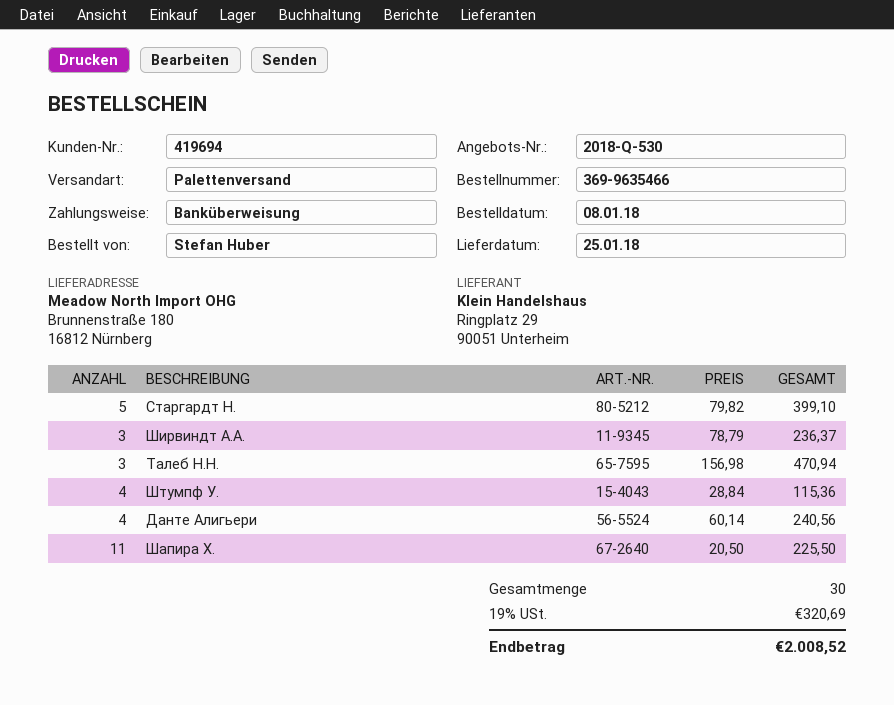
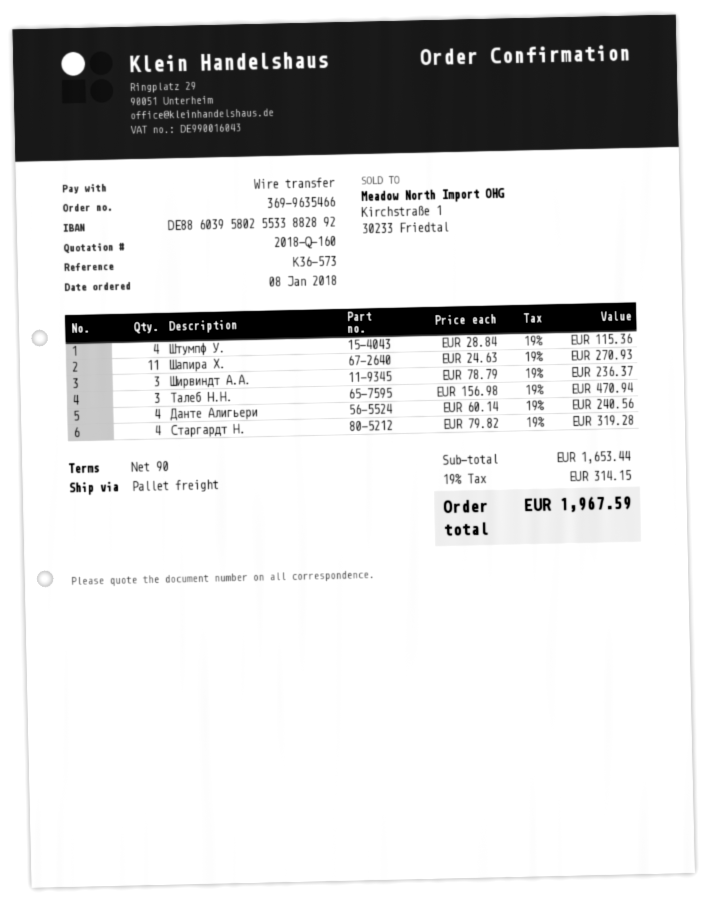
quote number: 2018-Q-530 -> 2018-Q-160
Старгардт Н.: 5 x 79.82 = 399.10 -> 4 x 79.82 = 319.28
Шапира Х.: 11 x 20.50 = 225.50 -> 11 x 24.63 = 270.93
tax: 19% = 320.69 -> 19% = 314.15
total: 2008.52 -> 1967.59

